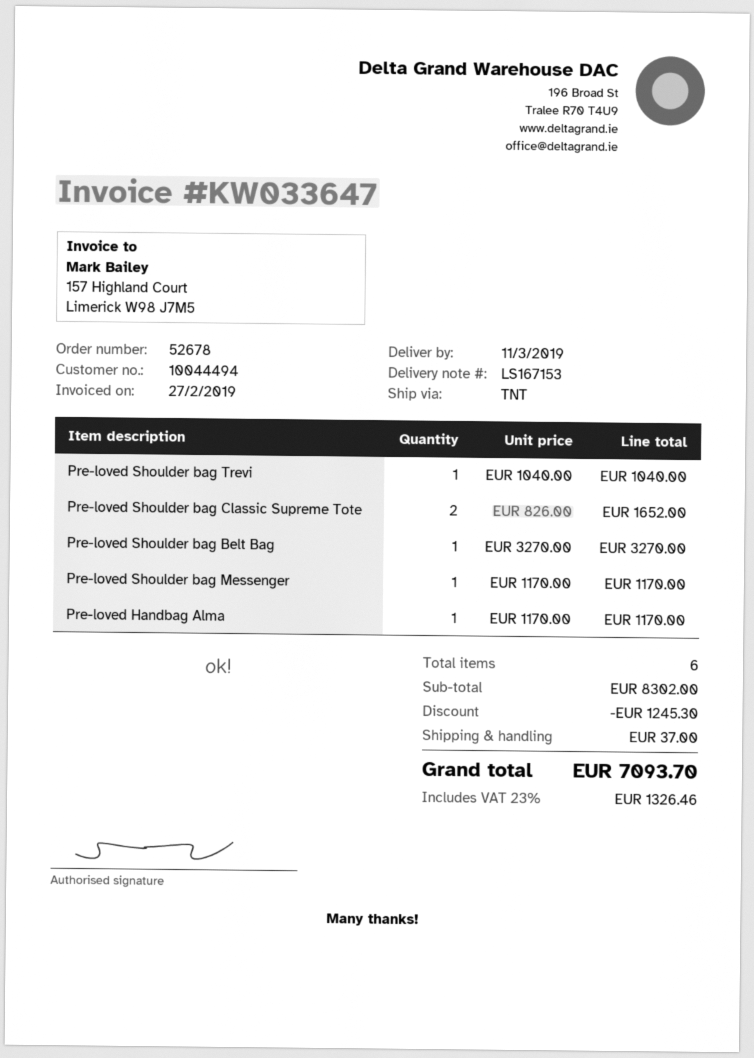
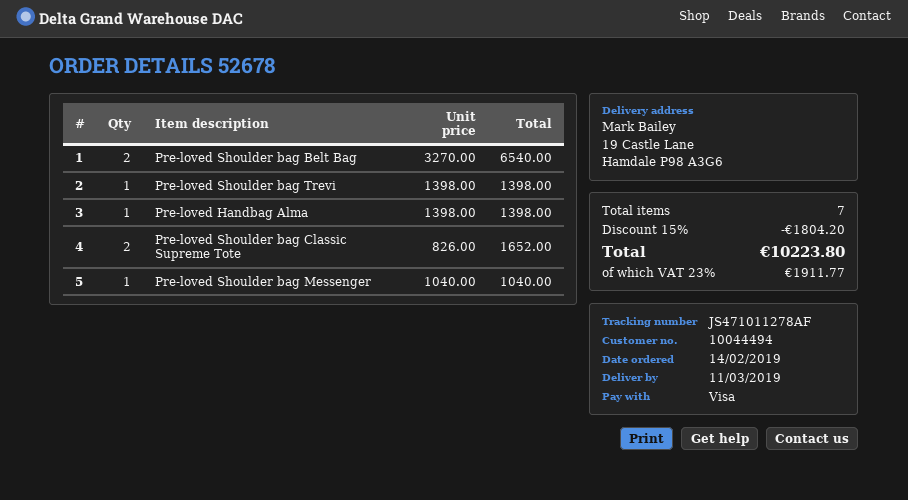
Pre-loved Shoulder bag Trevi: 1 x 1040.00 = 1040.00 -> 1 x 1398.00 = 1398.00
Pre-loved Shoulder bag Belt Bag: 1 x 3270.00 = 3270.00 -> 2 x 3270.00 = 6540.00
Pre-loved Shoulder bag Messenger: 1 x 1170.00 = 1170.00 -> 1 x 1040.00 = 1040.00
Pre-loved Handbag Alma: 1 x 1170.00 = 1170.00 -> 1 x 1398.00 = 1398.00
total quantity: 6 -> 7
discount: 1245.30 -> 1804.20
shipping: 37.00 -> none
tax: 23% = 1326.46 -> 23% = 1911.77
total: 7093.70 -> 10223.80

